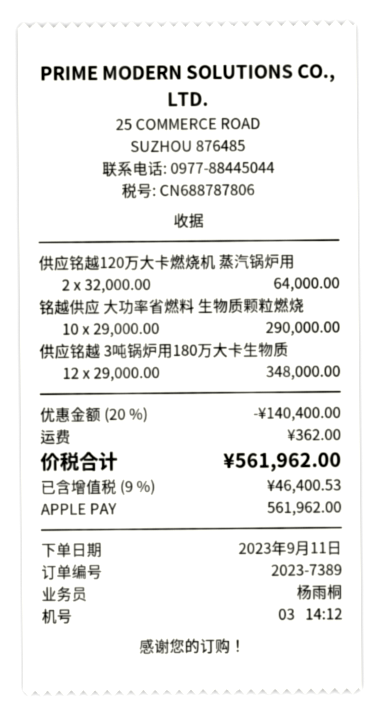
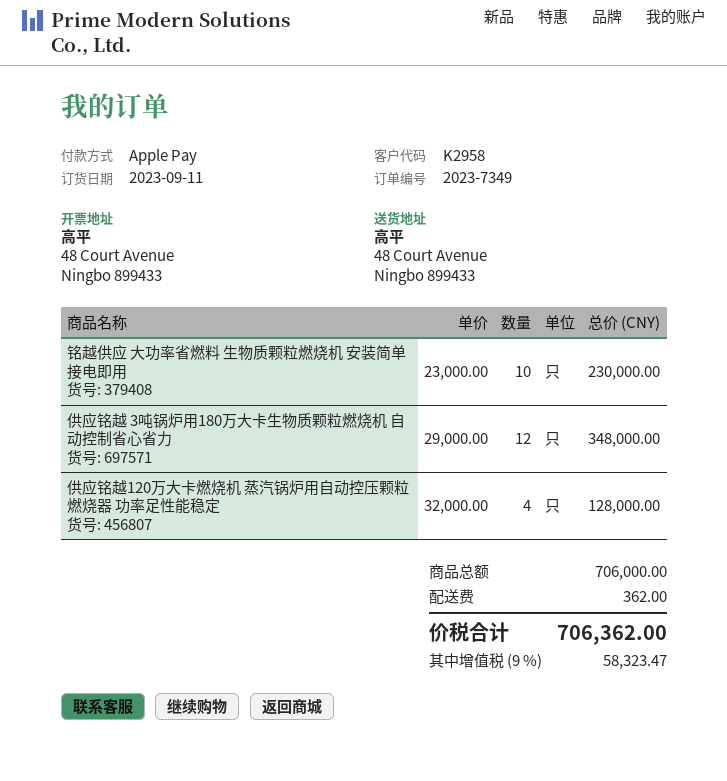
order number: 2023-7389 -> 2023-7349
供应铭越120万大卡燃烧机 蒸汽锅炉用: 2 x 32000.00 = 64000.00 -> 4 x 32000.00 = 128000.00
铭越供应 大功率省燃料 生物质颗粒燃烧: 10 x 29000.00 = 290000.00 -> 10 x 23000.00 = 230000.00
discount: 20% = 140400.00 -> none
tax: 9% = 46400.53 -> 9% = 58323.47
total: 561962.00 -> 706362.00

